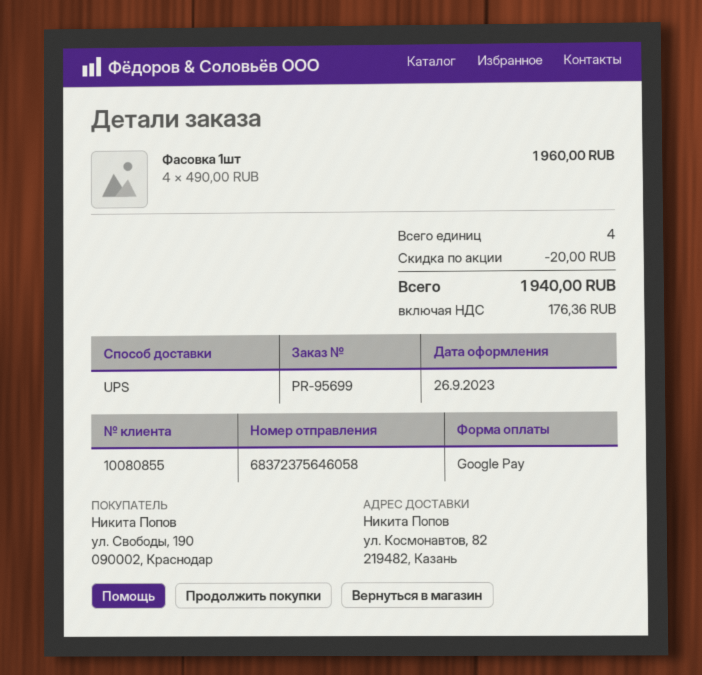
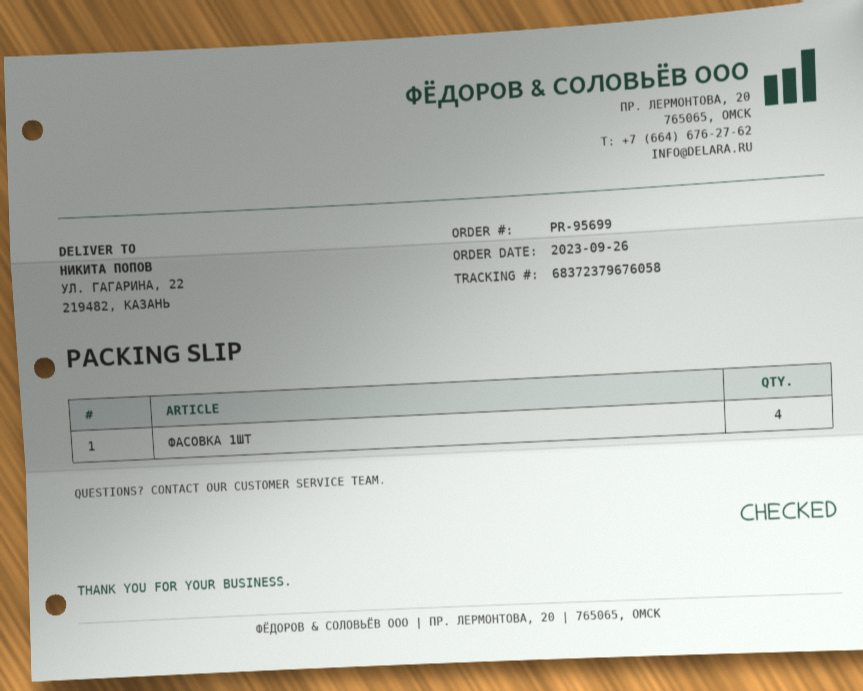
tracking number: 68372375646058 -> 68372379676058
ship to: ул. Космонавтов, 82, 219482, Казань -> УЛ. ГАГАРИНА, 22, 219482, КАЗАНЬ

